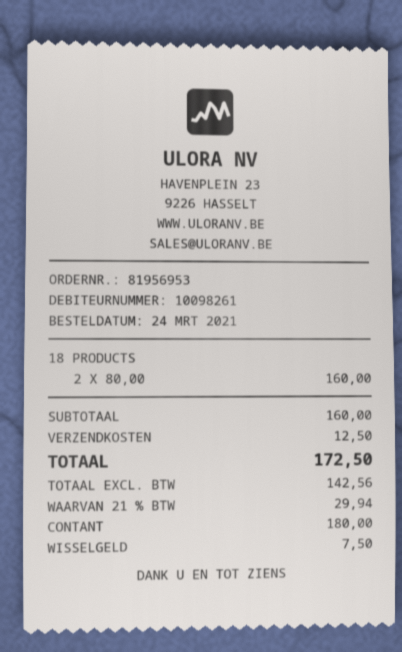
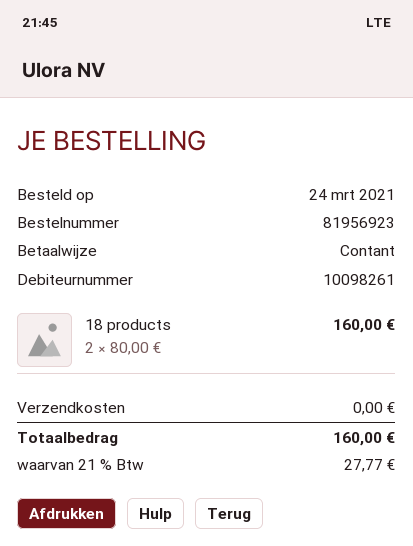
order number: 81956953 -> 81956923
shipping: 12.50 -> 0.00
tax: 21% = 29.94 -> 21% = 27.77
total: 172.50 -> 160.00

